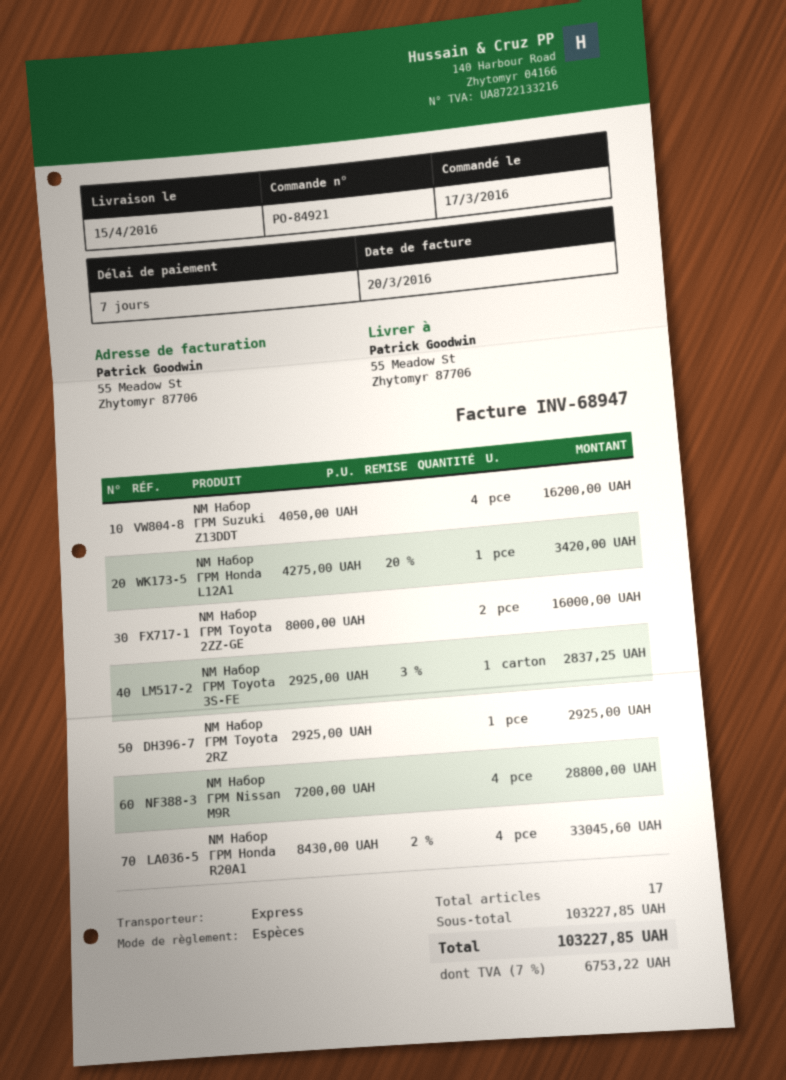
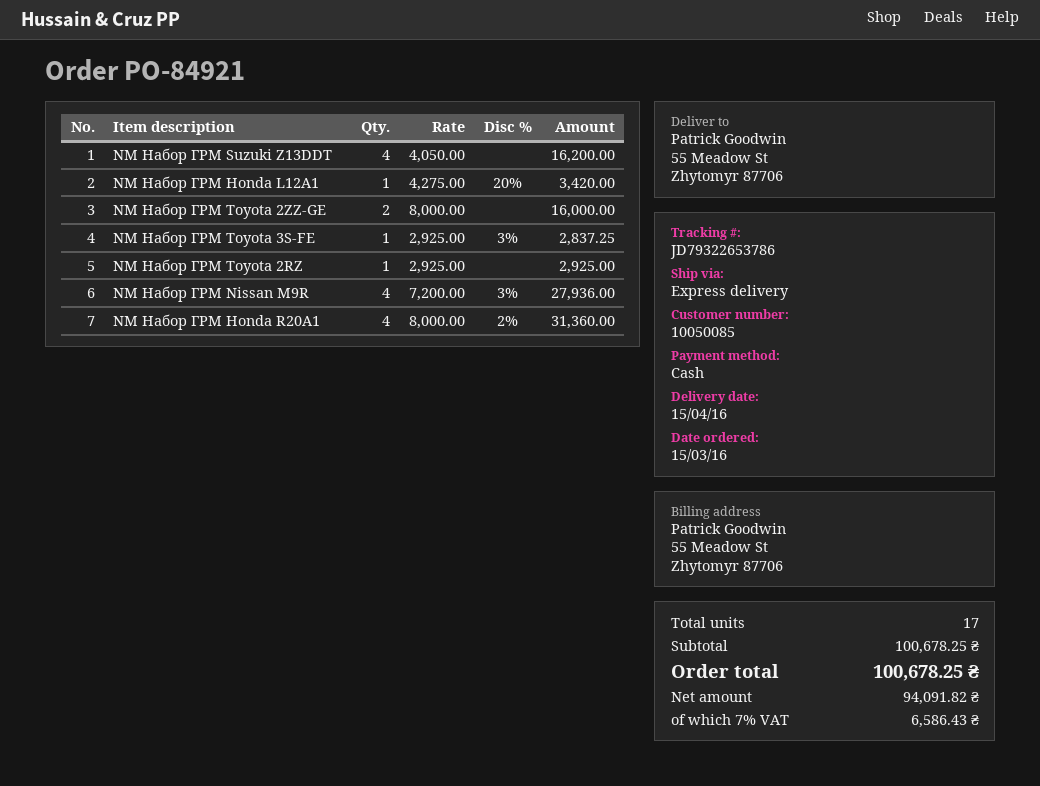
order date: 2016-03-17 -> 2016-03-15
NM Набор ГРМ Nissan M9R: 4 x 7200.00 = 28800.00 -> 4 x 7200.00 - 3% = 27936.00
NM Набор ГРМ Honda R20A1: 4 x 8430.00 - 2% = 33045.60 -> 4 x 8000.00 - 2% = 31360.00
subtotal: 103227.85 -> 100678.25
tax: 7% = 6753.22 -> 7% = 6586.43
total: 103227.85 -> 100678.25

